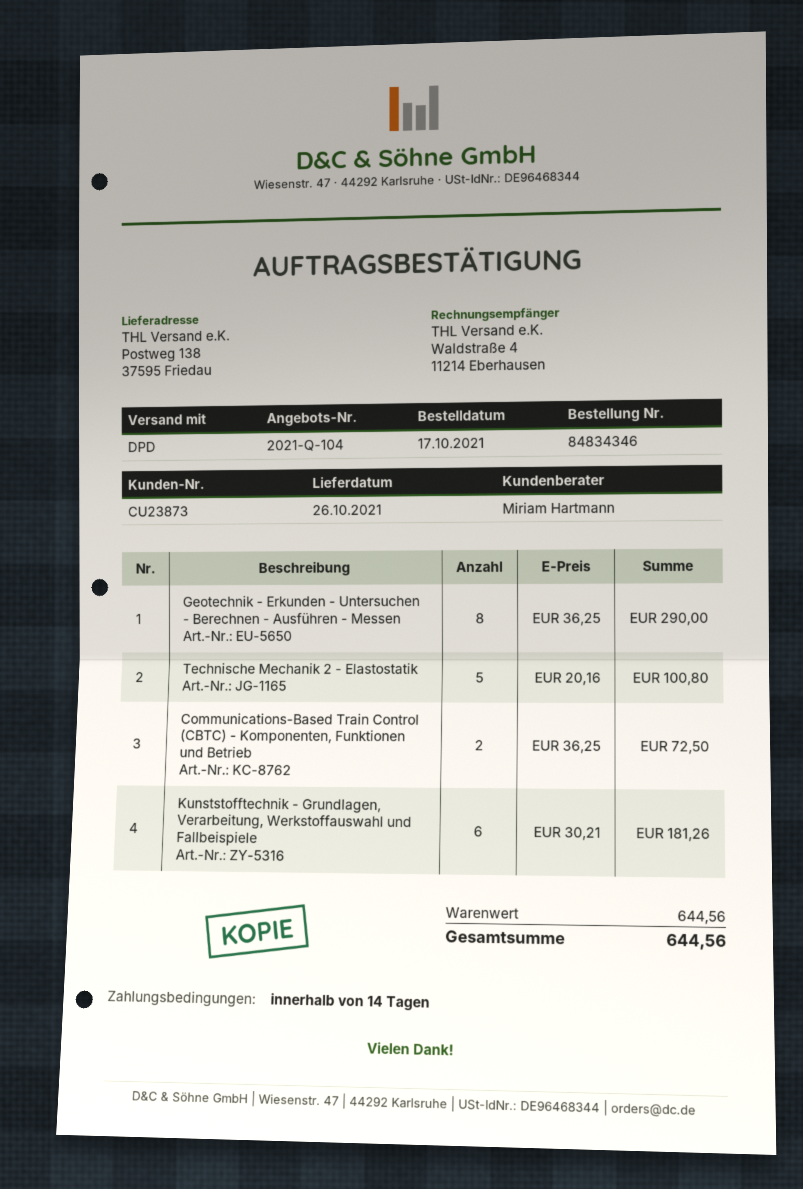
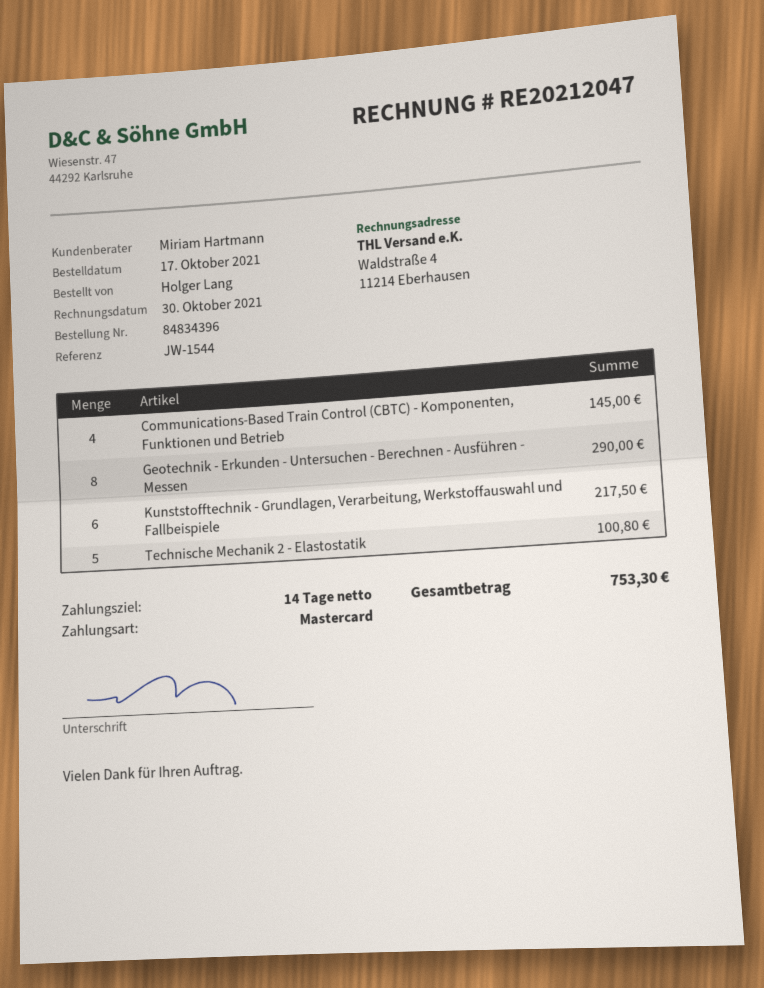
order number: 84834346 -> 84834396
Communications-Based Train Control (CBTC) - Komponenten, Funktionen und Betrieb: 2 for 72.50 -> 4 for 145.00
Kunststofftechnik - Grundlagen, Verarbeitung, Werkstoffauswahl und Fallbeispiele: 6 for 181.26 -> 6 for 217.50
total: 644.56 -> 753.30

